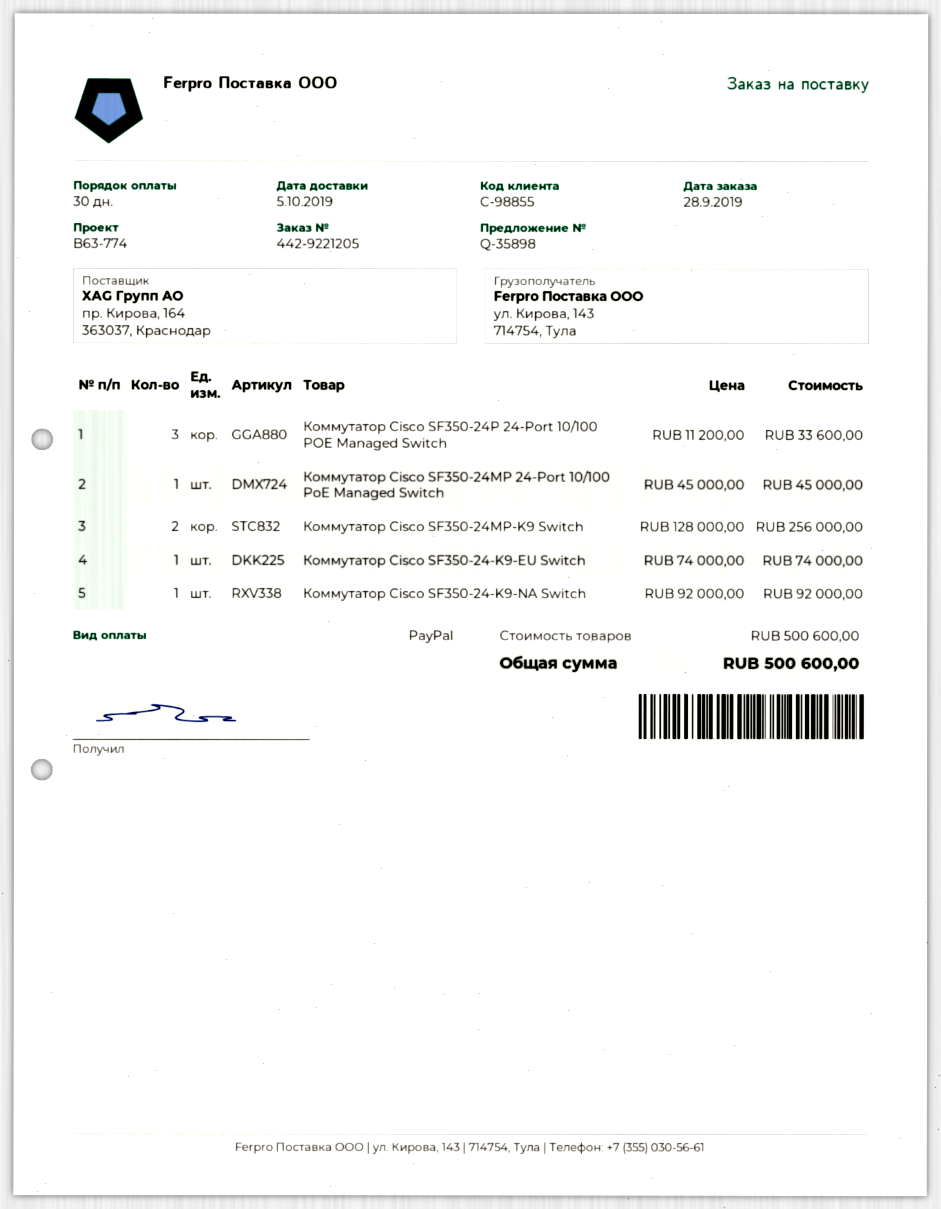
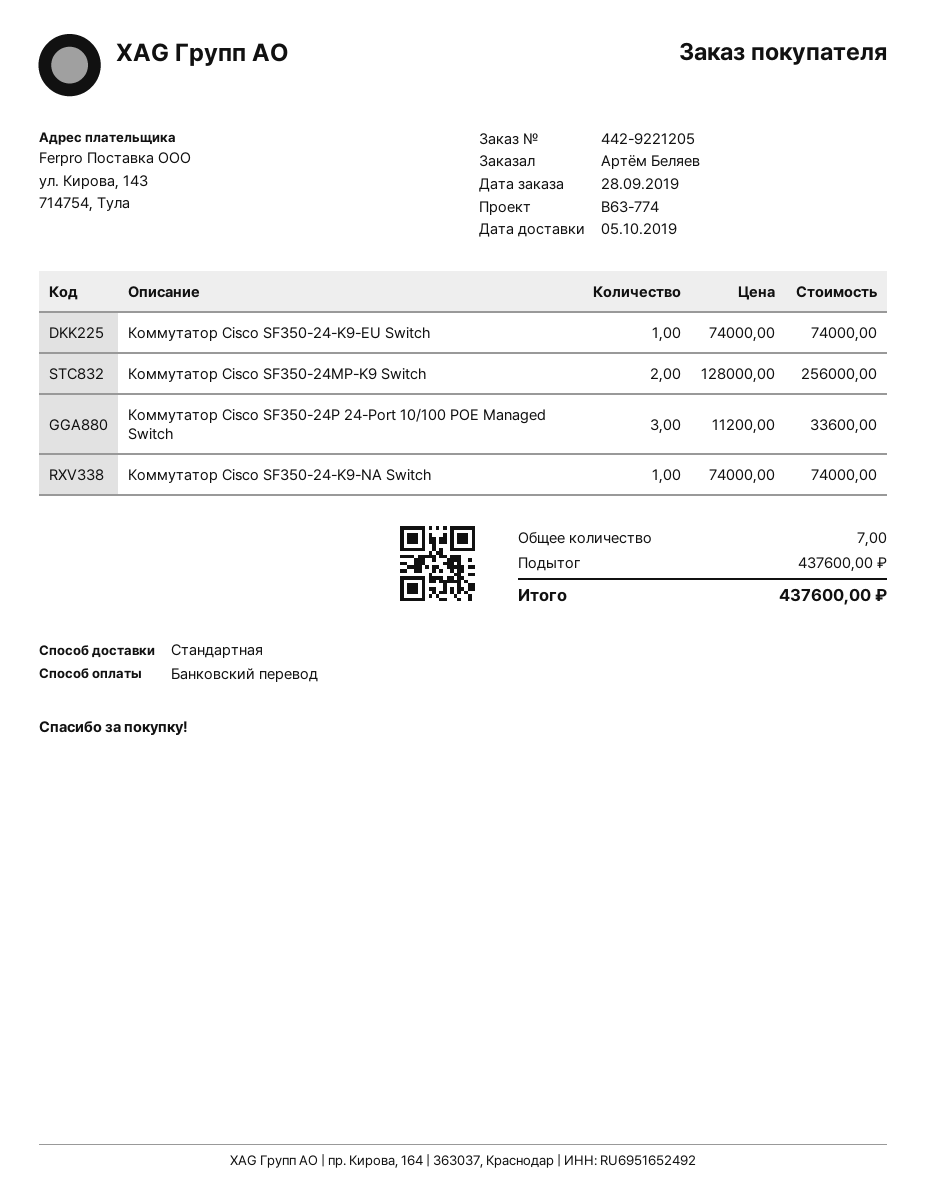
payment method: PayPal -> bank transfer
Коммутатор Cisco SF350-24MP 24-Port 10/100 PoE Managed Switch: 1 x 45000.00 = 45000.00 -> none
Коммутатор Cisco SF350-24-K9-NA Switch: 1 x 92000.00 = 92000.00 -> 1 x 74000.00 = 74000.00
subtotal: 500600.00 -> 437600.00
total: 500600.00 -> 437600.00

